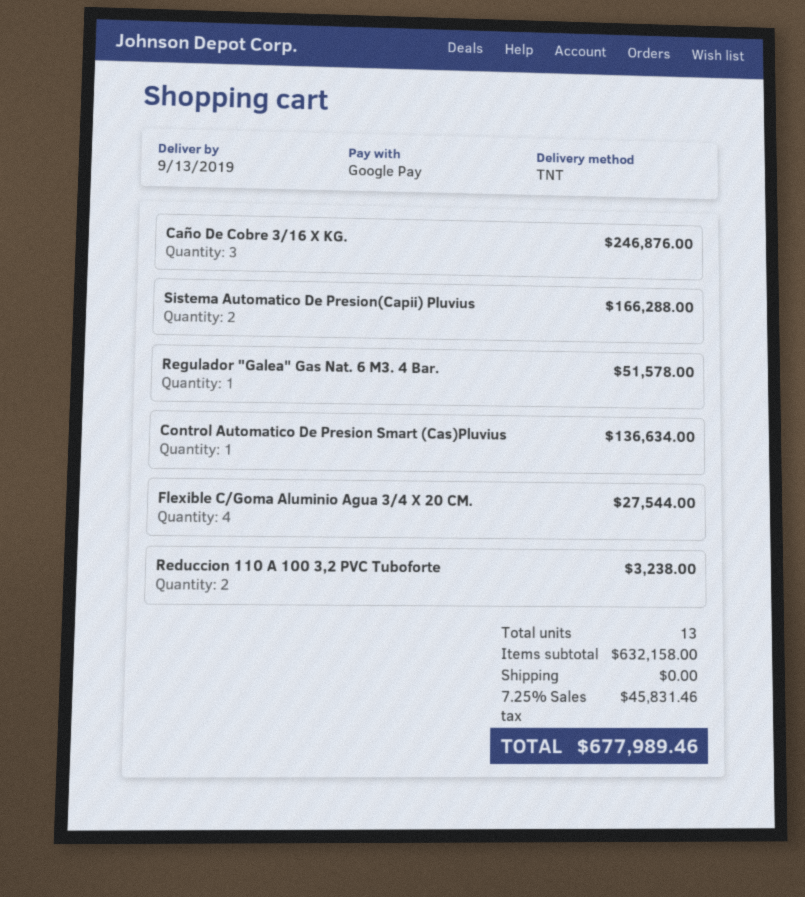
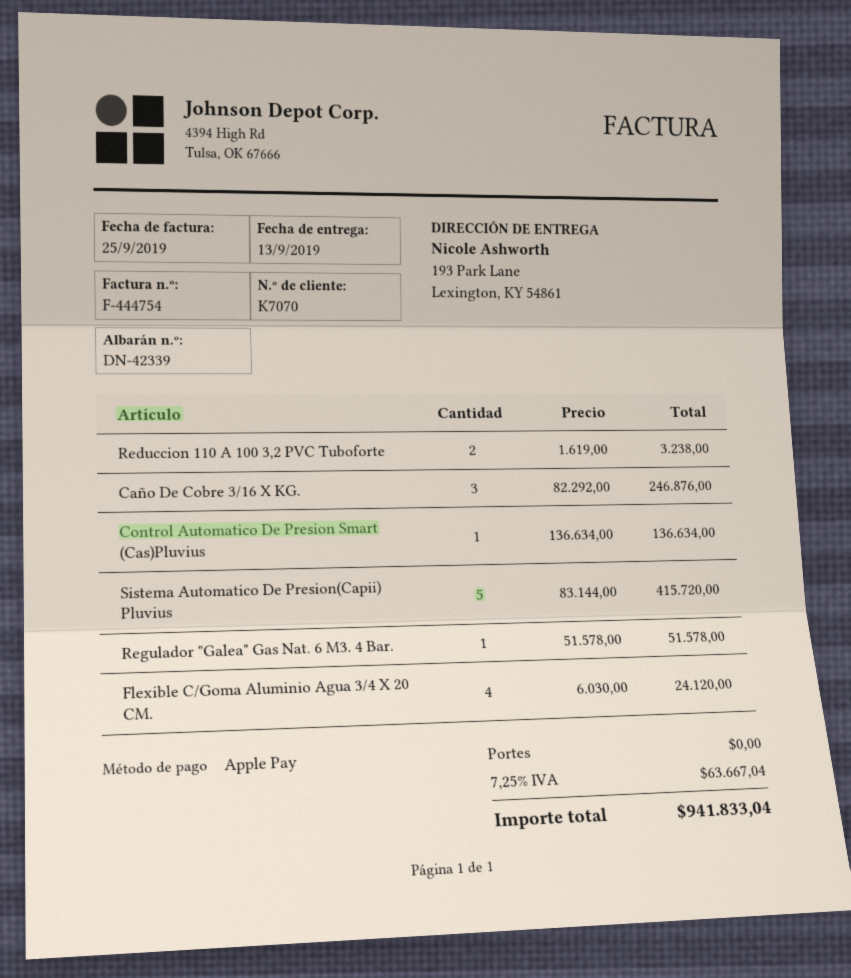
payment method: Google Pay -> Apple Pay
Sistema Automatico De Presion(Capii) Pluvius: 2 for 166288.00 -> 5 for 415720.00
Flexible C/Goma Aluminio Agua 3/4 X 20 CM.: 4 for 27544.00 -> 4 for 24120.00
tax: 7.25% = 45831.46 -> 7.25% = 63667.04
total: 677989.46 -> 941833.04

